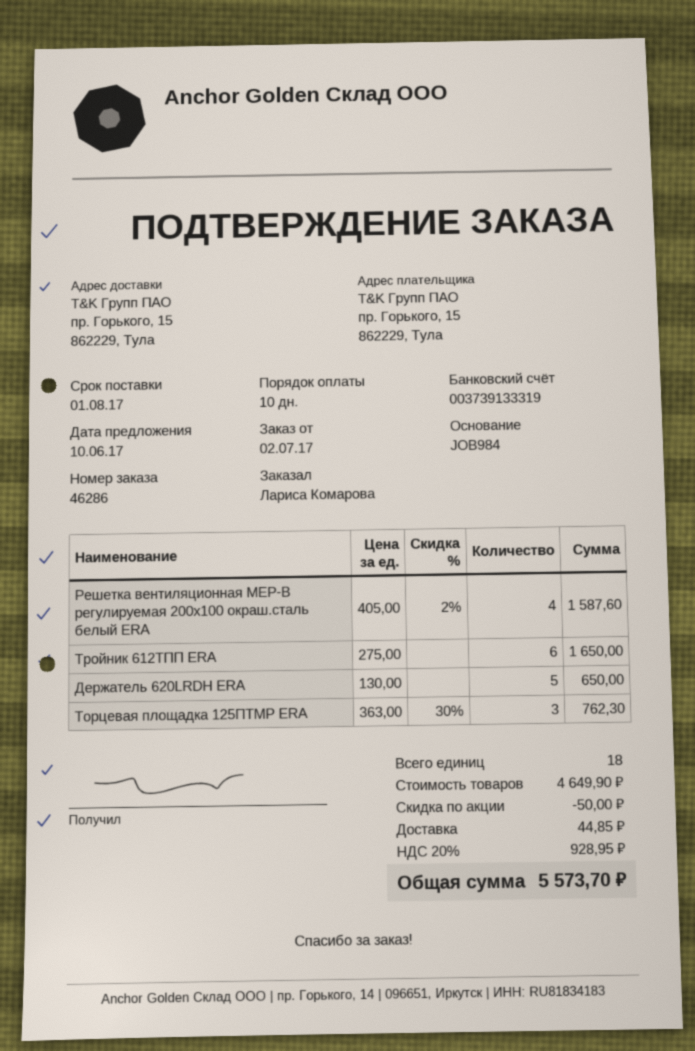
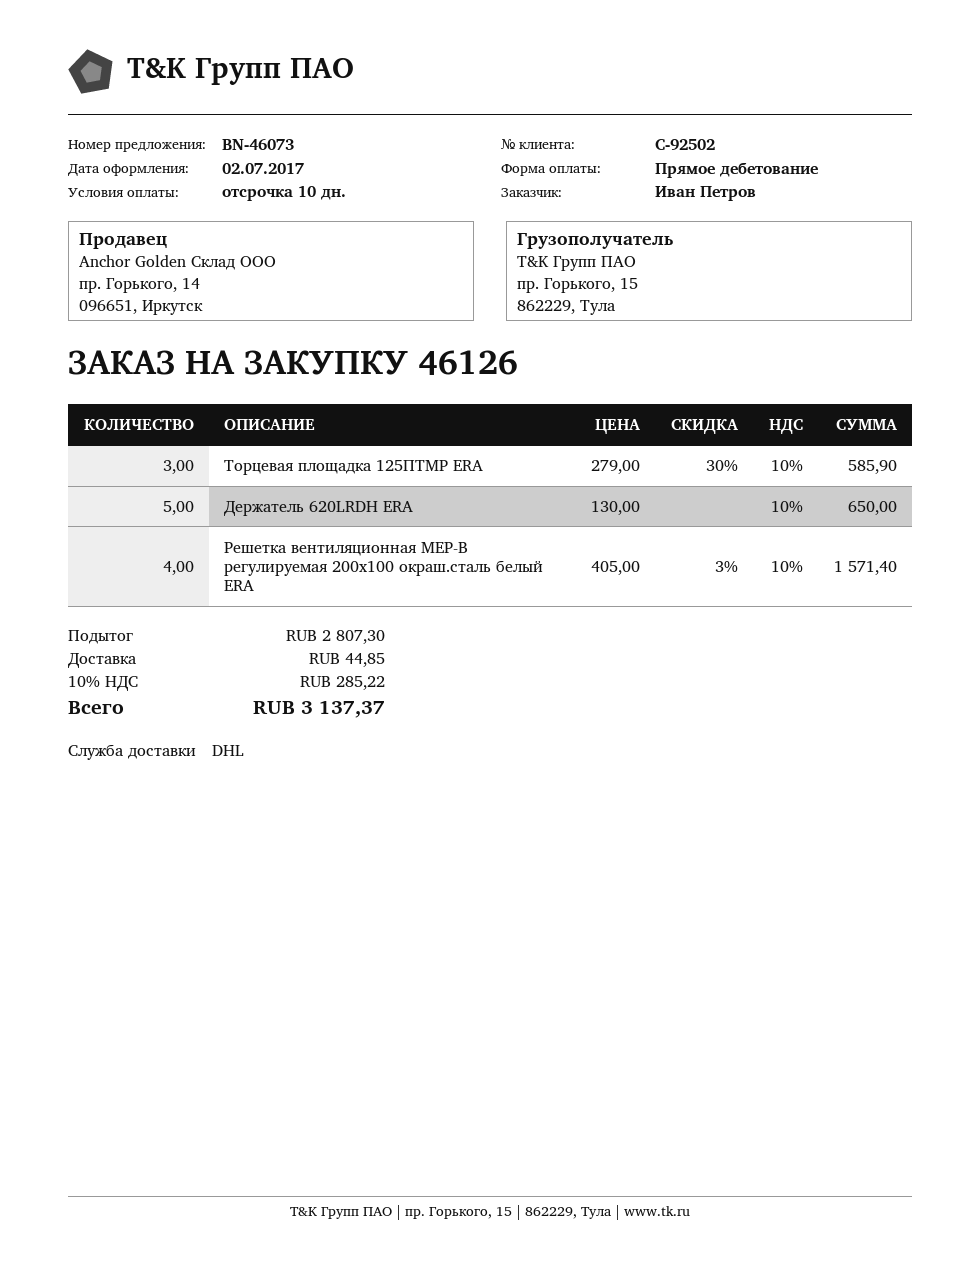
order number: 46286 -> 46126
ordered by: Лариса Комарова -> Иван Петров
Решетка вентиляционная МЕР-В регулируемая 200х100 окраш.сталь белый ERA: 4 x 405.00 - 2% = 1587.60 -> 4 x 405.00 - 3% = 1571.40
Тройник 612ТПП ERA: 6 x 275.00 = 1650.00 -> none
Торцевая площадка 125ПТМР ERA: 3 x 363.00 - 30% = 762.30 -> 3 x 279.00 - 30% = 585.90
subtotal: 4649.90 -> 2807.30
discount: 50.00 -> none
tax: 20% = 928.95 -> 10% = 285.22
total: 5573.70 -> 3137.37

